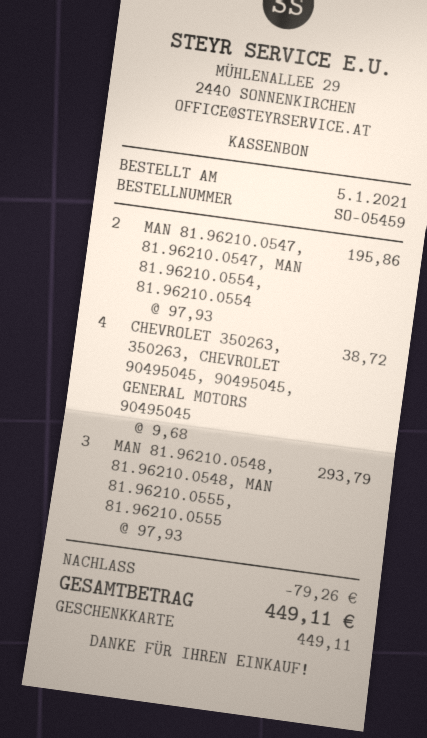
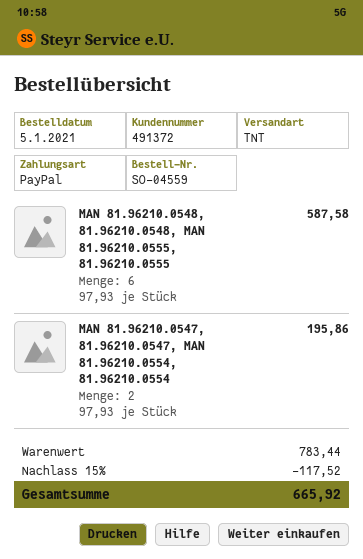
order number: SO-05459 -> SO-04559
payment method: gift card -> PayPal
CHEVROLET 350263, 350263, CHEVROLET 90495045, 90495045, GENERAL MOTORS 90495045: 4 x 9.68 = 38.72 -> none
MAN 81.96210.0548, 81.96210.0548, MAN 81.96210.0555, 81.96210.0555: 3 x 97.93 = 293.79 -> 6 x 97.93 = 587.58
discount: 79.26 -> 117.52
total: 449.11 -> 665.92

